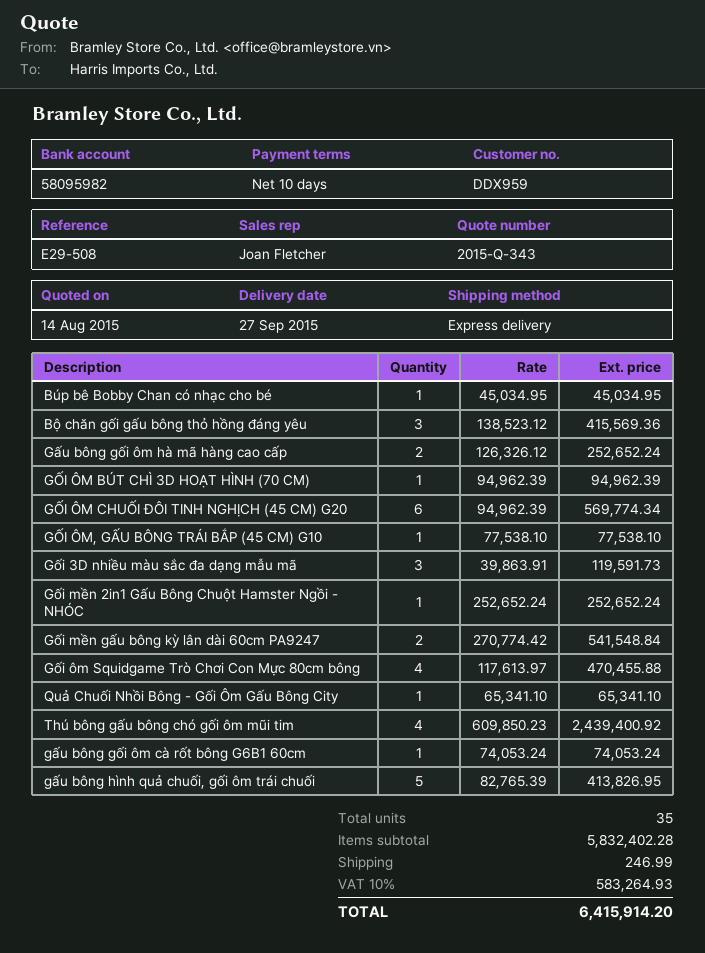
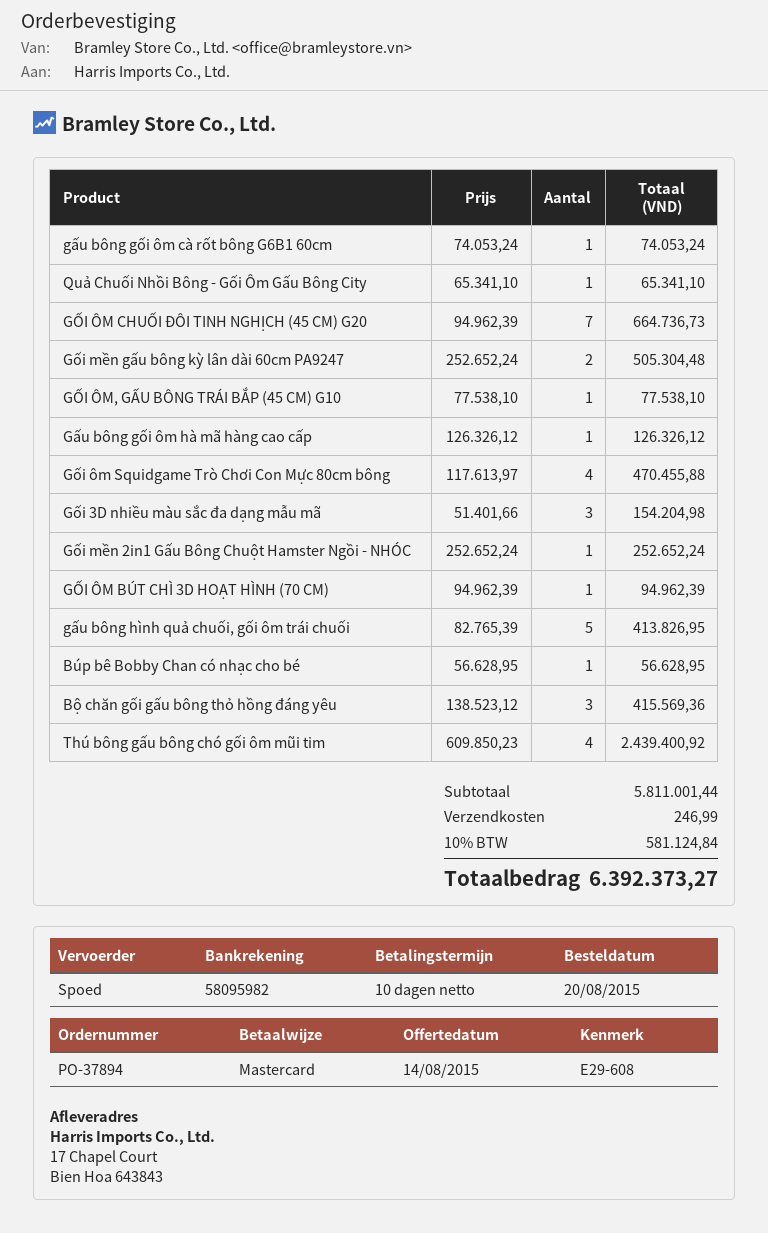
reference: E29-508 -> E29-608
Búp bê Bobby Chan có nhạc cho bé: 1 x 45034.95 = 45034.95 -> 1 x 56628.95 = 56628.95
Gấu bông gối ôm hà mã hàng cao cấp: 2 x 126326.12 = 252652.24 -> 1 x 126326.12 = 126326.12
GỐI ÔM CHUỐI ĐÔI TINH NGHỊCH (45 CM) G20: 6 x 94962.39 = 569774.34 -> 7 x 94962.39 = 664736.73
Gối 3D nhiều màu sắc đa dạng mẫu mã: 3 x 39863.91 = 119591.73 -> 3 x 51401.66 = 154204.98
Gối mền gấu bông kỳ lân dài 60cm PA9247: 2 x 270774.42 = 541548.84 -> 2 x 252652.24 = 505304.48
subtotal: 5832402.28 -> 5811001.44
tax: 10% = 583264.93 -> 10% = 581124.84
total: 6415914.20 -> 6392373.27

